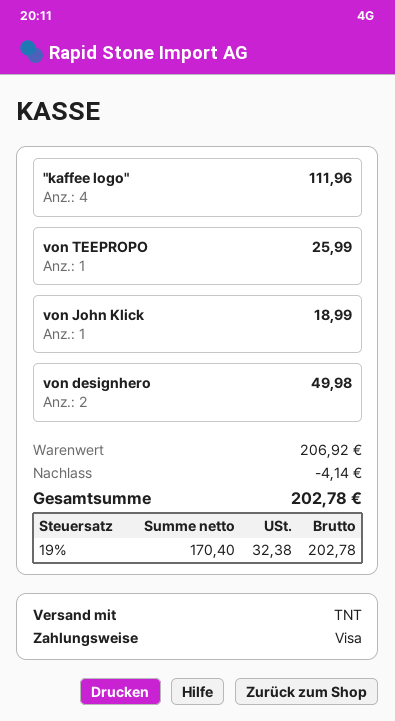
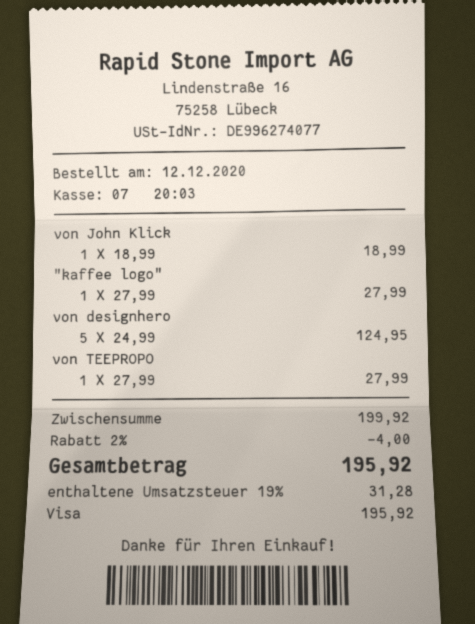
"kaffee logo": 4 for 111.96 -> 1 for 27.99
von TEEPROPO: 1 for 25.99 -> 1 for 27.99
von designhero: 2 for 49.98 -> 5 for 124.95
subtotal: 206.92 -> 199.92
discount: 4.14 -> 4.00
tax: 19% = 32.38 -> 19% = 31.28
total: 202.78 -> 195.92

